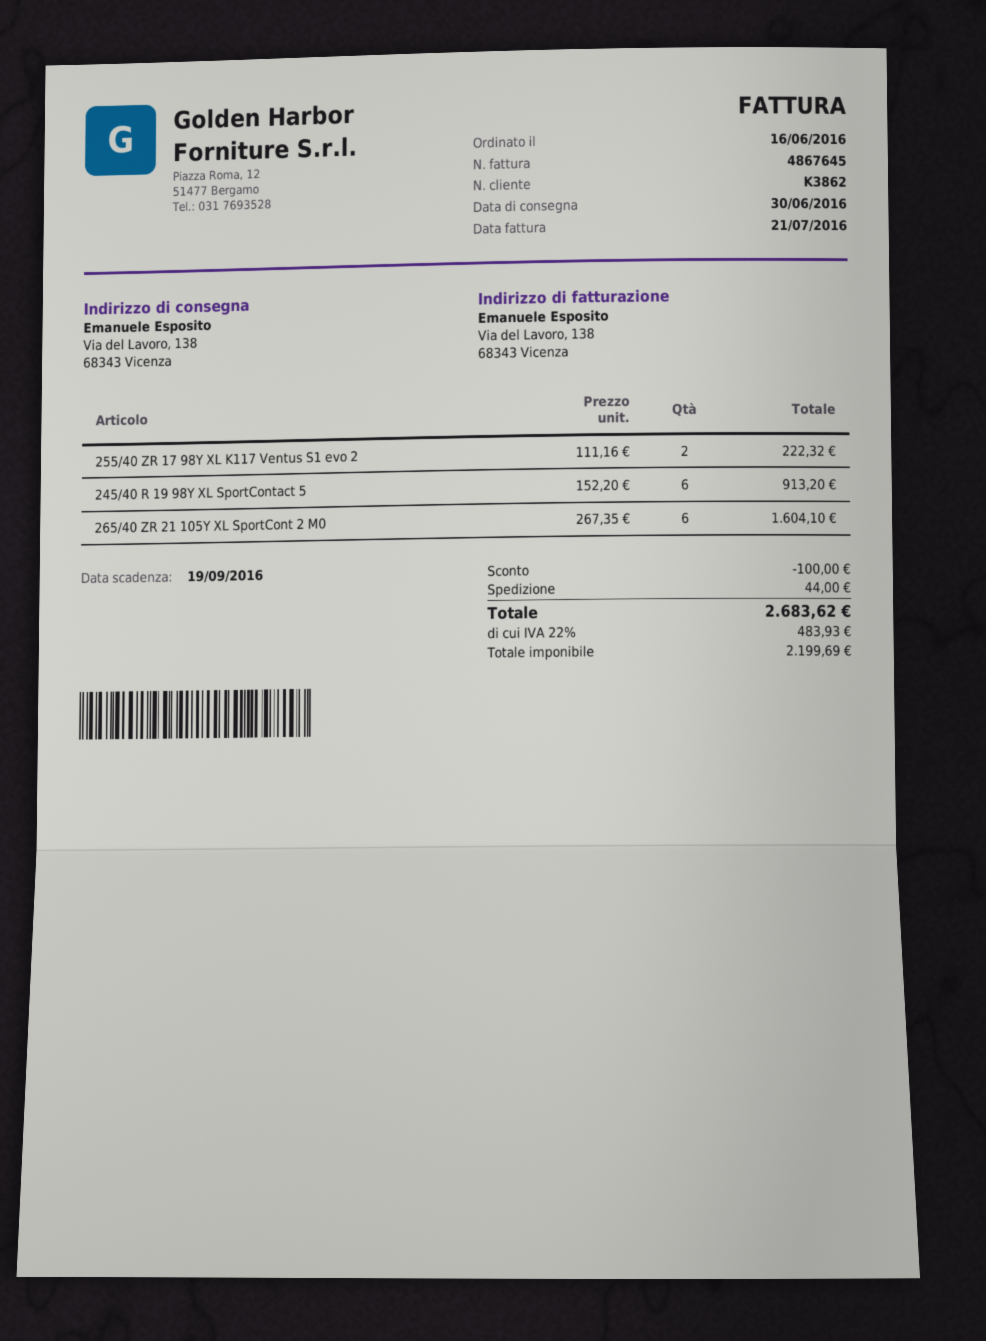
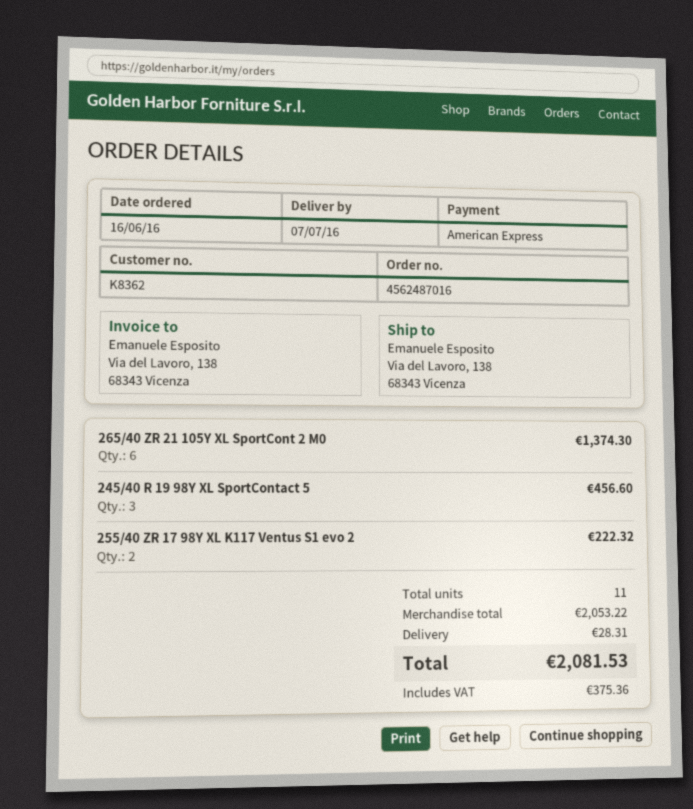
delivery date: 2016-06-30 -> 2016-07-07
customer number: K3862 -> K8362
245/40 R 19 98Y XL SportContact 5: 6 for 913.20 -> 3 for 456.60
265/40 ZR 21 105Y XL SportCont 2 M0: 6 for 1604.10 -> 6 for 1374.30
discount: 100.00 -> none
shipping: 44.00 -> 28.31
tax: 483.93 -> 375.36
total: 2683.62 -> 2081.53

